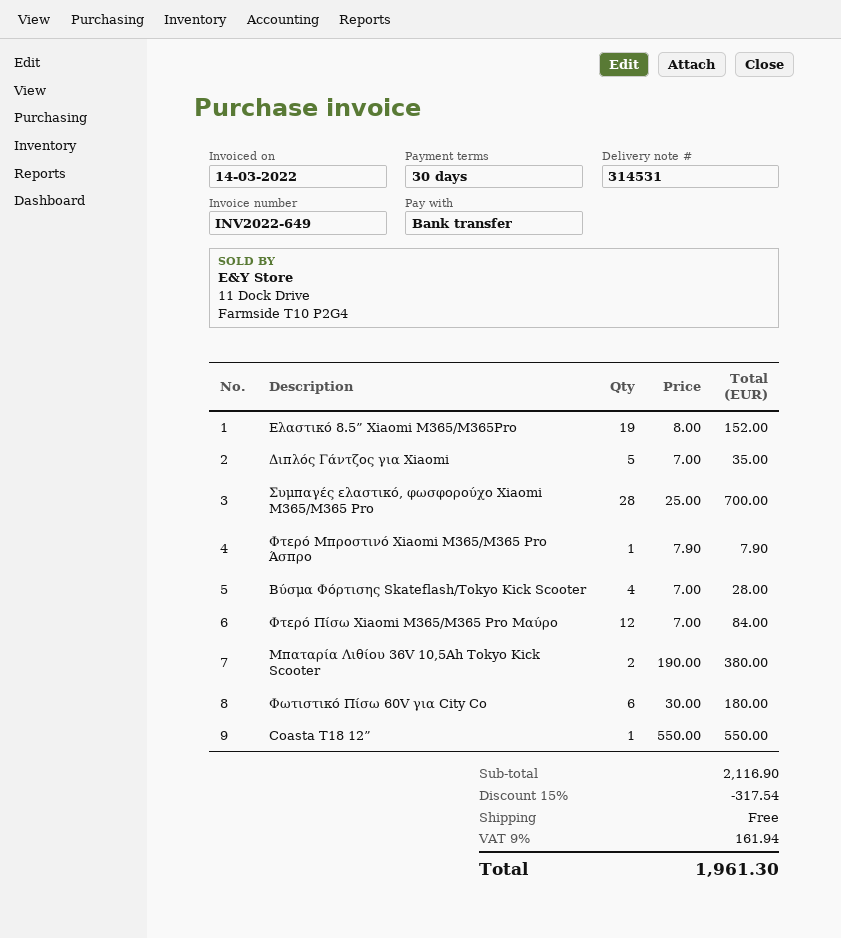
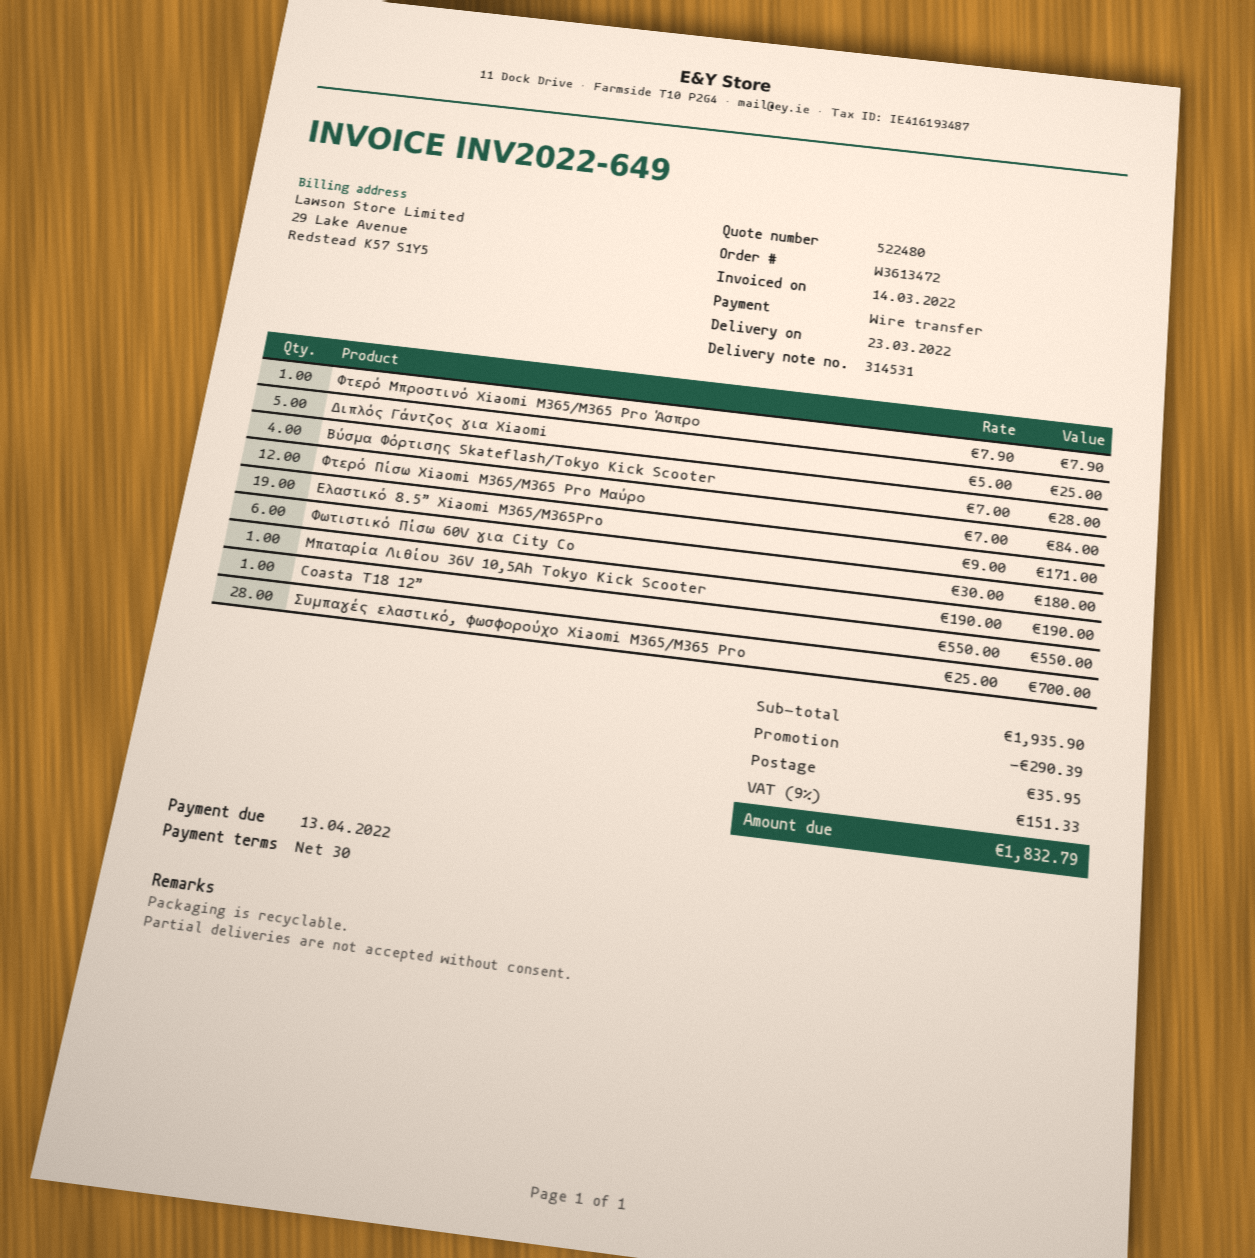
Ελαστικό 8.5” Xiaomi M365/M365Pro: 19 x 8.00 = 152.00 -> 19 x 9.00 = 171.00
Διπλός Γάντζος για Xiaomi: 5 x 7.00 = 35.00 -> 5 x 5.00 = 25.00
Μπαταρία Λιθίου 36V 10,5Ah Tokyo Kick Scooter: 2 x 190.00 = 380.00 -> 1 x 190.00 = 190.00
subtotal: 2116.90 -> 1935.90
discount: 317.54 -> 290.39
shipping: 0.00 -> 35.95
tax: 9% = 161.94 -> 9% = 151.33
total: 1961.30 -> 1832.79

